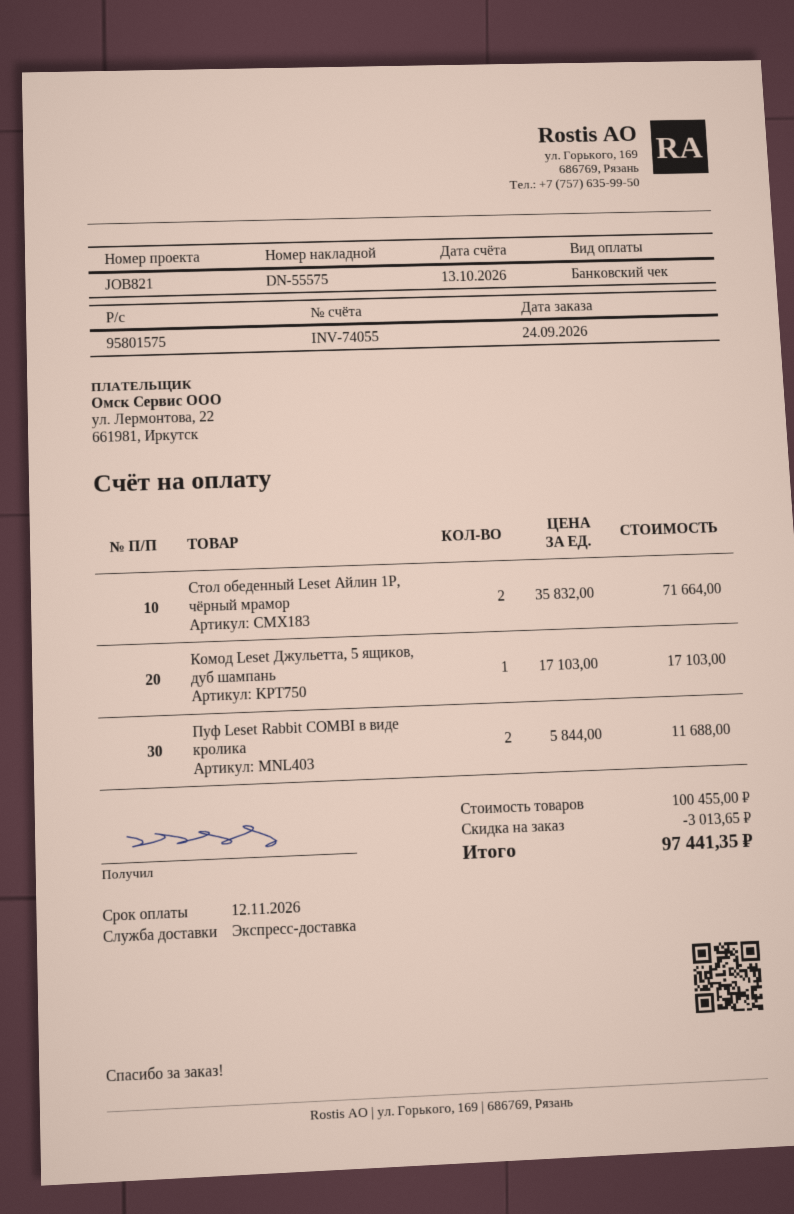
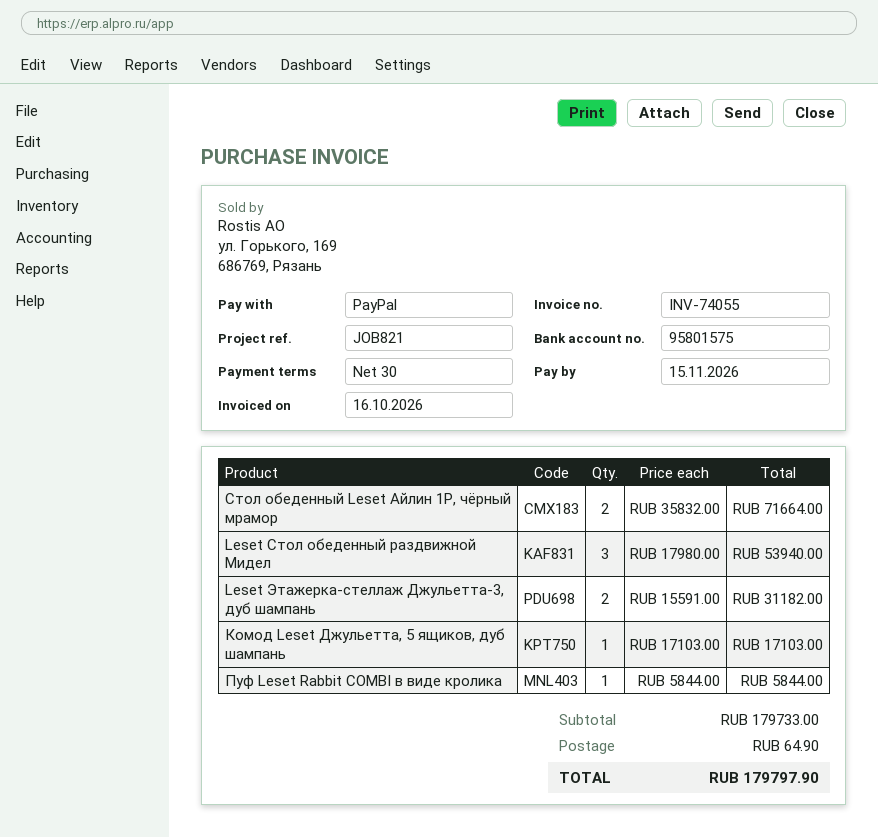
invoice date: 2026-10-13 -> 2026-10-16
due date: 2026-11-12 -> 2026-11-15
payment method: cheque -> PayPal
Пуф Leset Rabbit COMBI в виде кролика: 2 x 5844.00 = 11688.00 -> 1 x 5844.00 = 5844.00
Leset Стол обеденный раздвижной Мидел: none -> 3 x 17980.00 = 53940.00
Leset Этажерка-стеллаж Джульетта-3, дуб шампань: none -> 2 x 15591.00 = 31182.00
subtotal: 100455.00 -> 179733.00
discount: 3013.65 -> none
shipping: none -> 64.90
total: 97441.35 -> 179797.90

